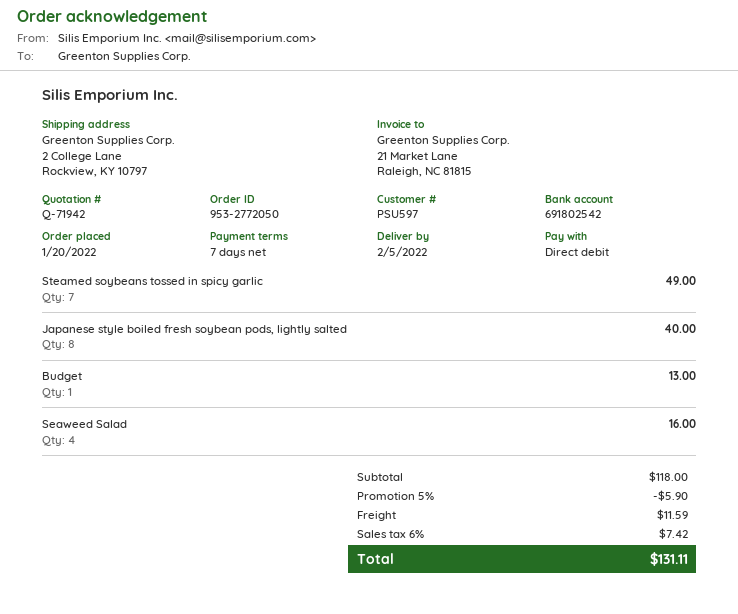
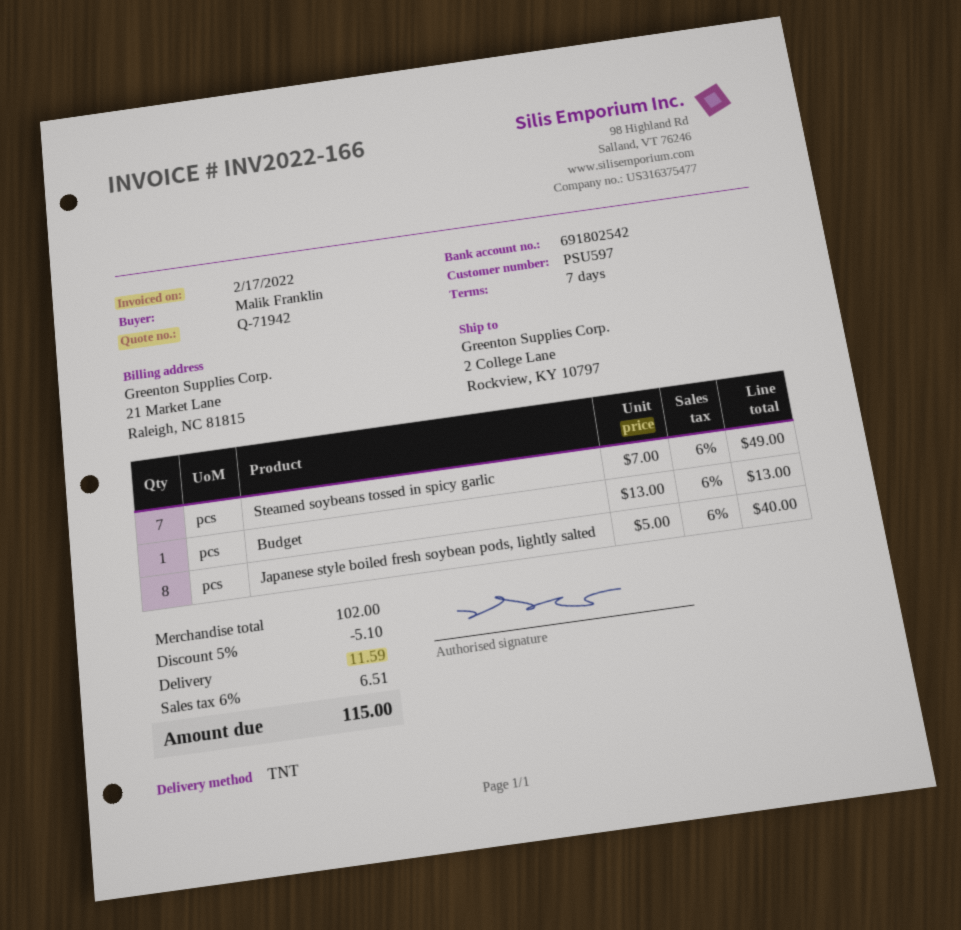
Seaweed Salad: 4 for 16.00 -> none
subtotal: 118.00 -> 102.00
discount: 5% = 5.90 -> 5% = 5.10
tax: 6% = 7.42 -> 6% = 6.51
total: 131.11 -> 115.00

